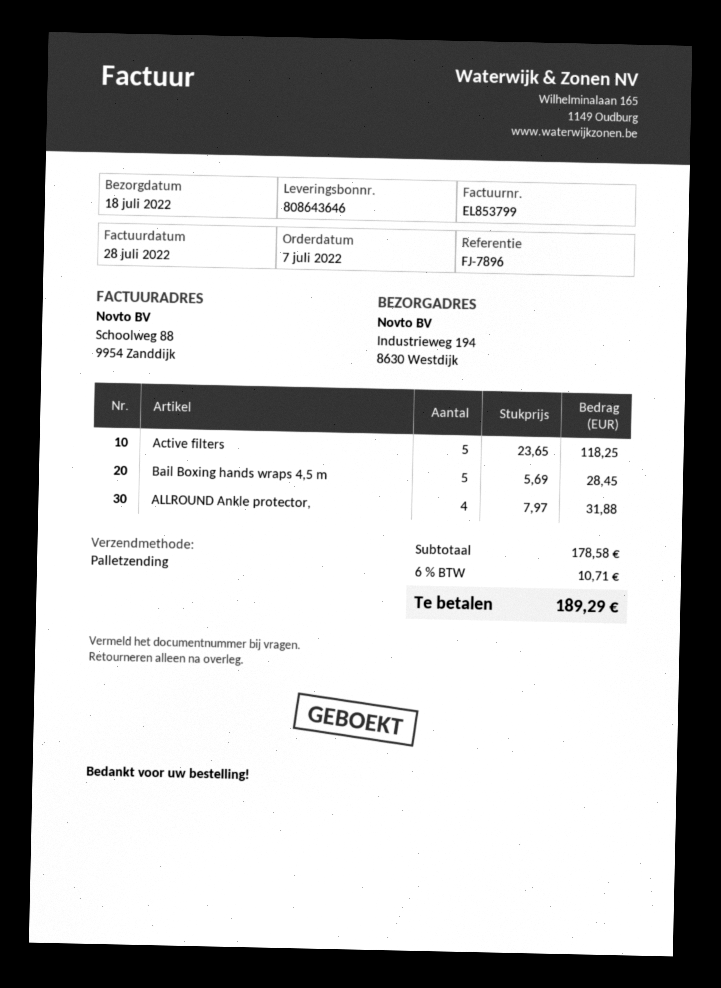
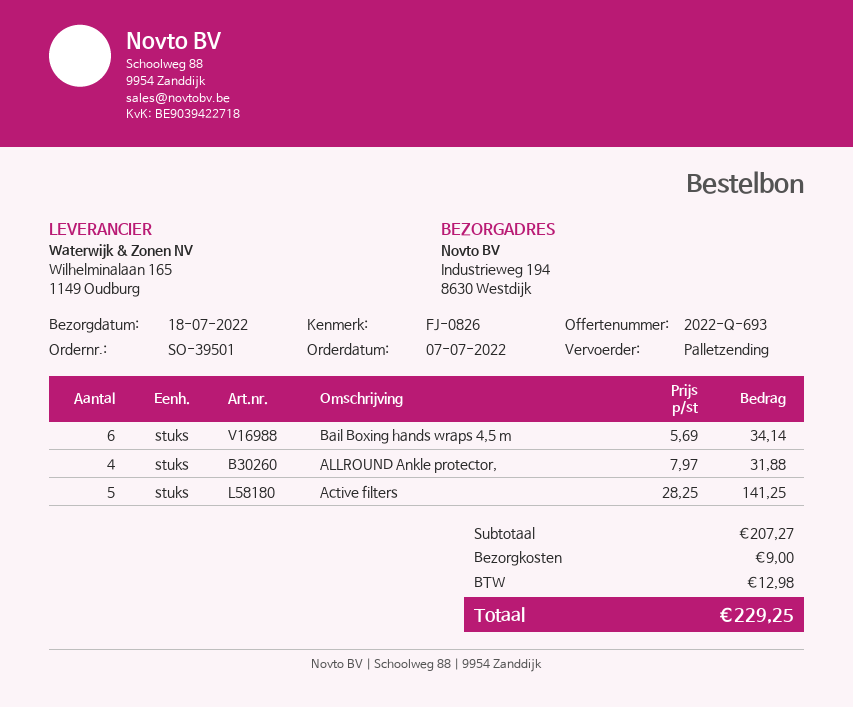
reference: FJ-7896 -> FJ-0826
Active filters: 5 x 23.65 = 118.25 -> 5 x 28.25 = 141.25
Bail Boxing hands wraps 4,5 m: 5 x 5.69 = 28.45 -> 6 x 5.69 = 34.14
subtotal: 178.58 -> 207.27
shipping: none -> 9.00
tax: 10.71 -> 12.98
total: 189.29 -> 229.25

